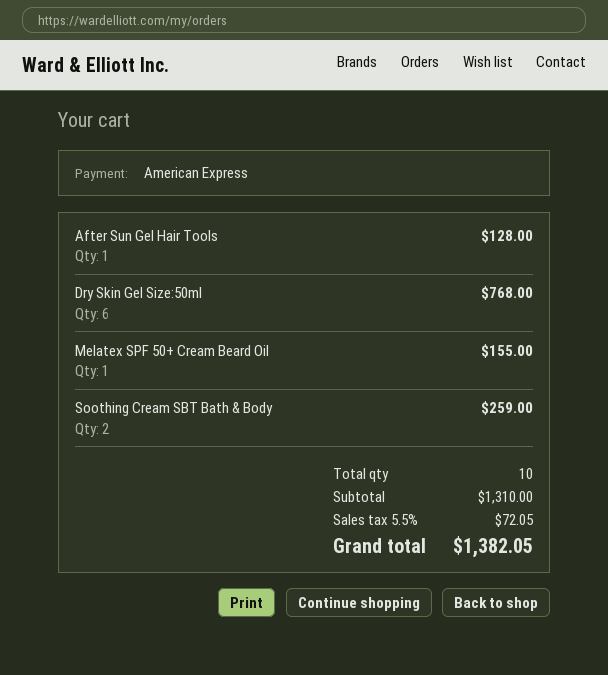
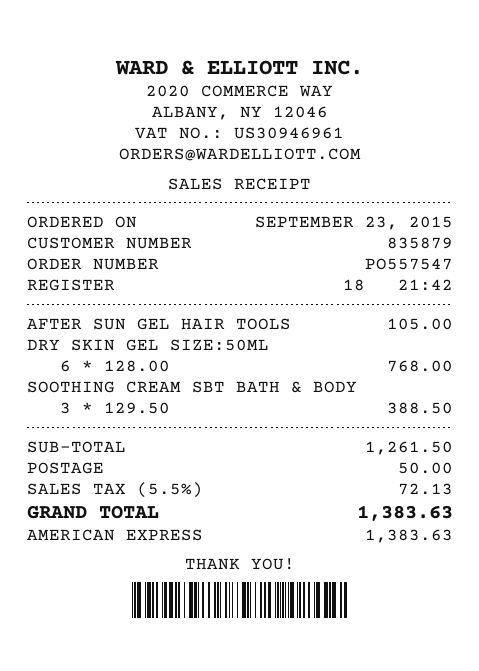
After Sun Gel Hair Tools: 1 for 128.00 -> 1 for 105.00
Melatex SPF 50+ Cream Beard Oil: 1 for 155.00 -> none
Soothing Cream SBT Bath & Body: 2 for 259.00 -> 3 for 388.50
subtotal: 1310.00 -> 1261.50
shipping: none -> 50.00
tax: 5.5% = 72.05 -> 5.5% = 72.13
total: 1382.05 -> 1383.63

